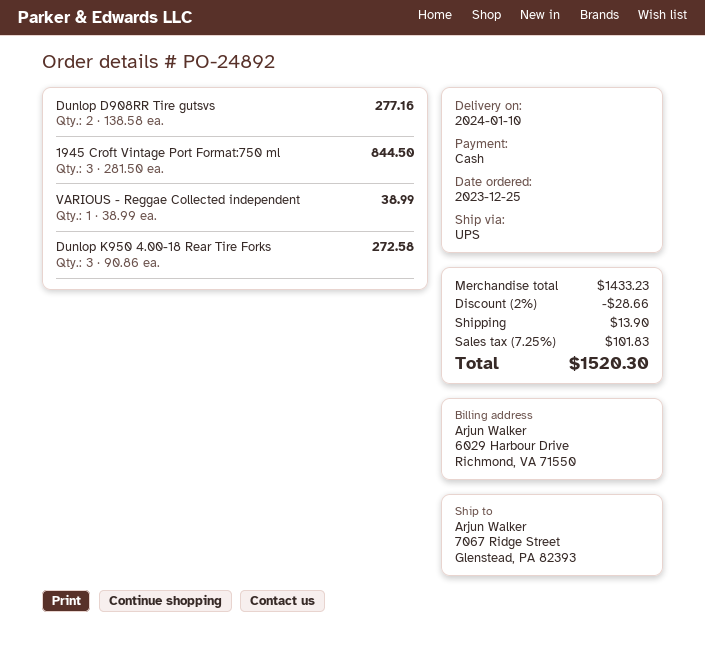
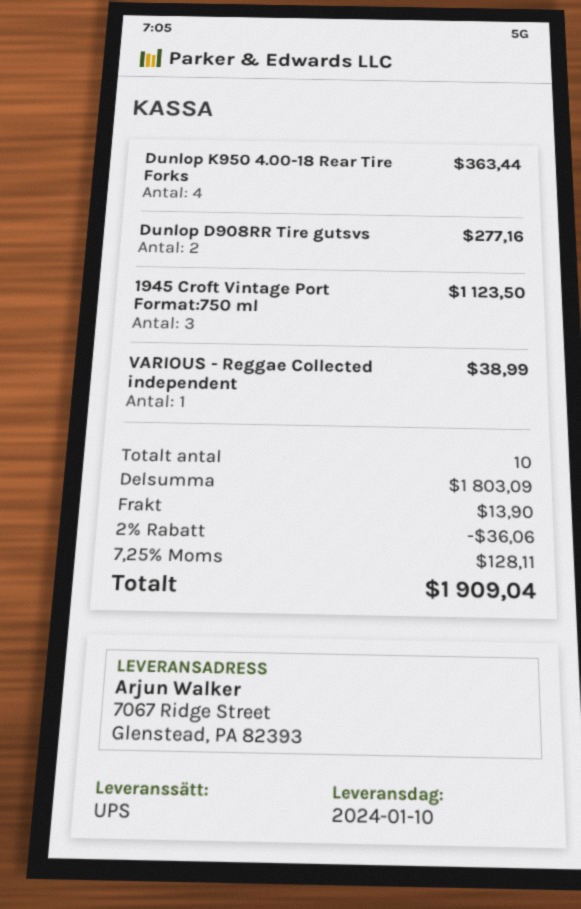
1945 Croft Vintage Port Format:750 ml: 3 for 844.50 -> 3 for 1123.50
Dunlop K950 4.00-18 Rear Tire Forks: 3 for 272.58 -> 4 for 363.44
subtotal: 1433.23 -> 1803.09
discount: 2% = 28.66 -> 2% = 36.06
tax: 7.25% = 101.83 -> 7.25% = 128.11
total: 1520.30 -> 1909.04

